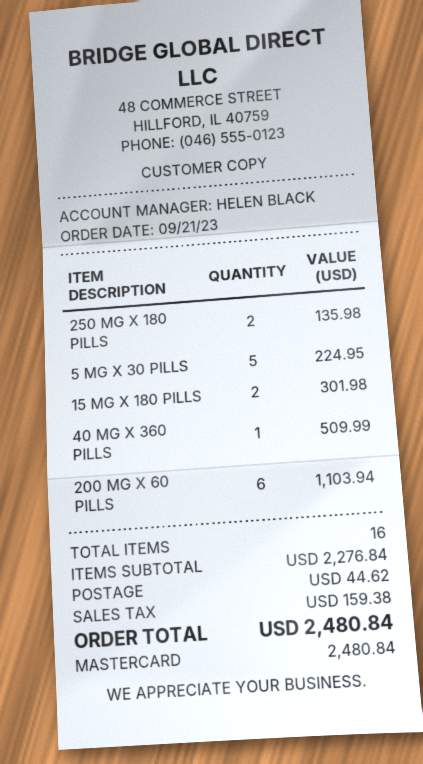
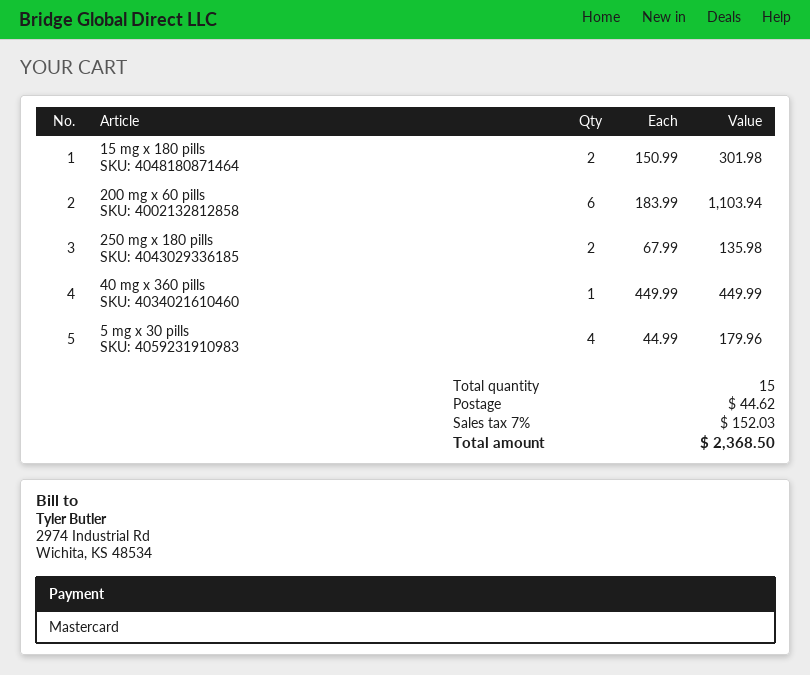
5 MG X 30 PILLS: 5 for 224.95 -> 4 for 179.96
40 MG X 360 PILLS: 1 for 509.99 -> 1 for 449.99
total quantity: 16 -> 15
tax: 159.38 -> 152.03
total: 2480.84 -> 2368.50

